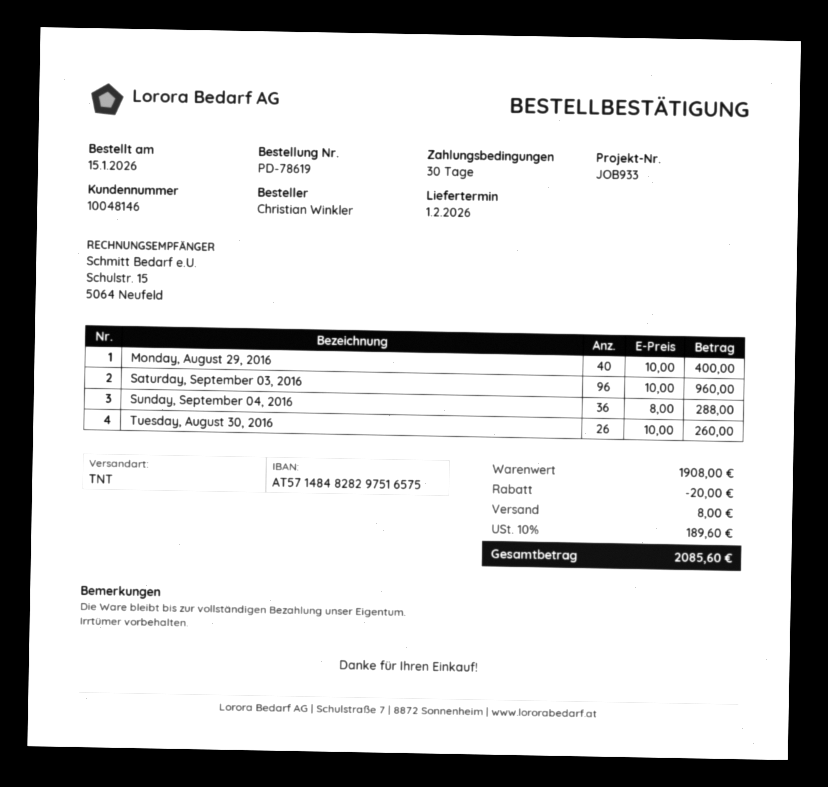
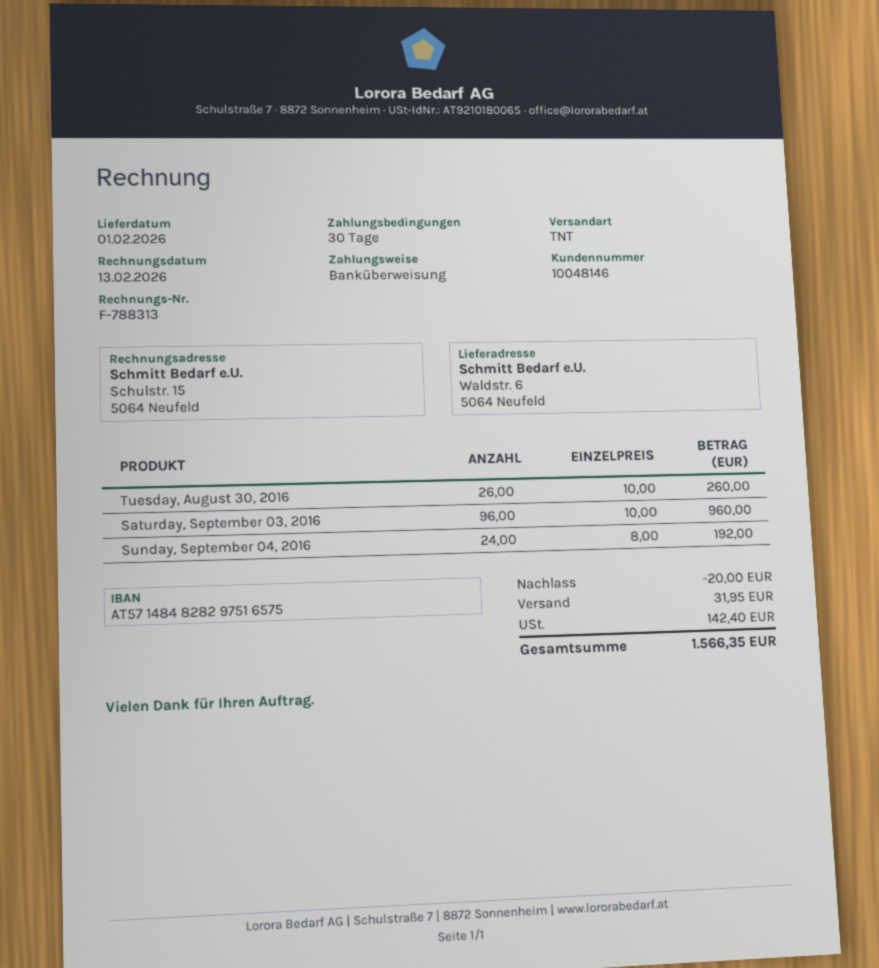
Monday, August 29, 2016: 40 x 10.00 = 400.00 -> none
Sunday, September 04, 2016: 36 x 8.00 = 288.00 -> 24 x 8.00 = 192.00
shipping: 8.00 -> 31.95
tax: 189.60 -> 142.40
total: 2085.60 -> 1566.35

